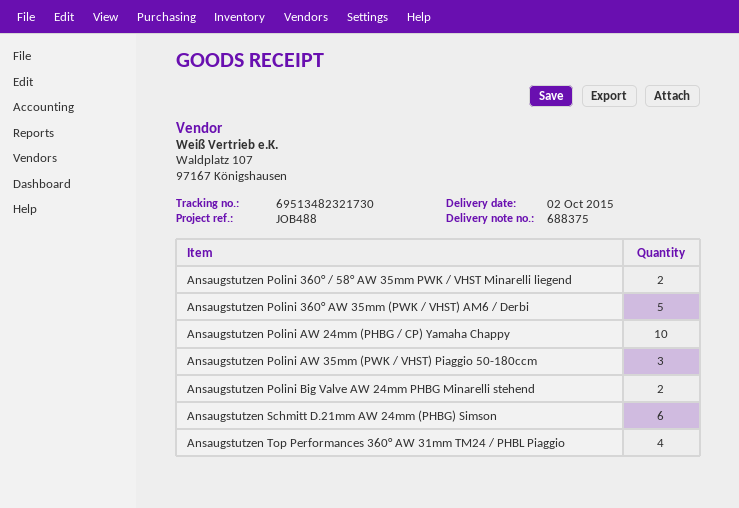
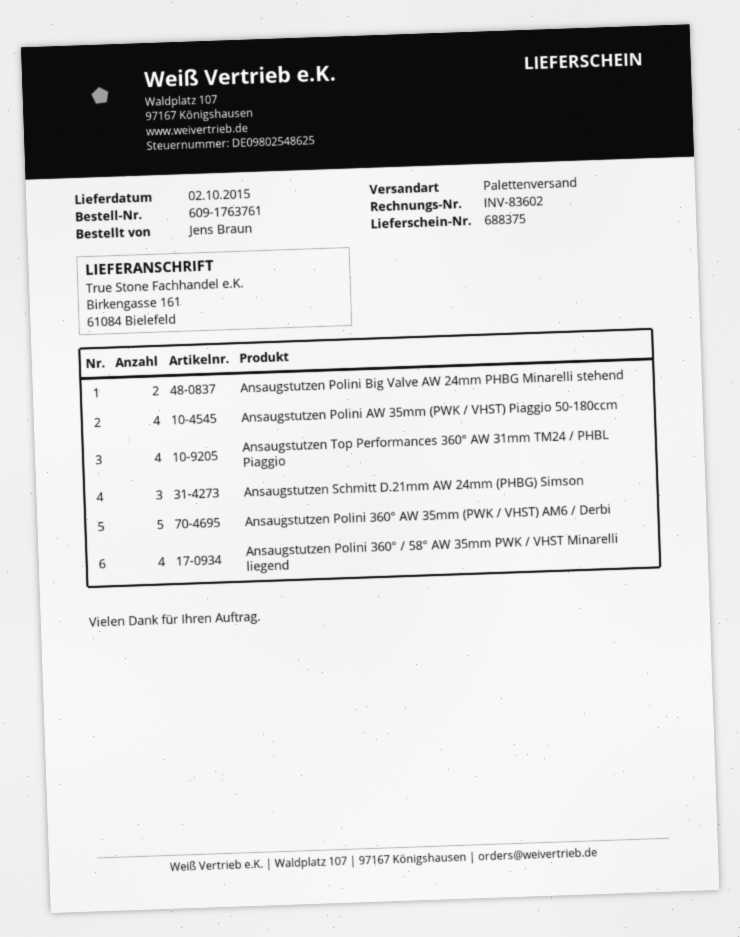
Ansaugstutzen Polini 360° / 58° AW 35mm PWK / VHST Minarelli liegend: 2 -> 4
Ansaugstutzen Polini AW 24mm (PHBG / CP) Yamaha Chappy: 10 -> none
Ansaugstutzen Polini AW 35mm (PWK / VHST) Piaggio 50-180ccm: 3 -> 4
Ansaugstutzen Schmitt D.21mm AW 24mm (PHBG) Simson: 6 -> 3

